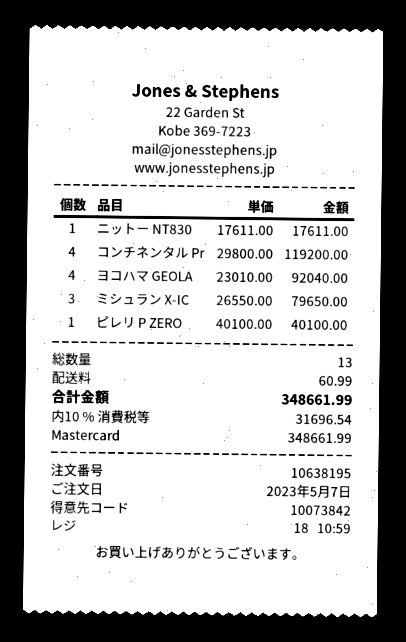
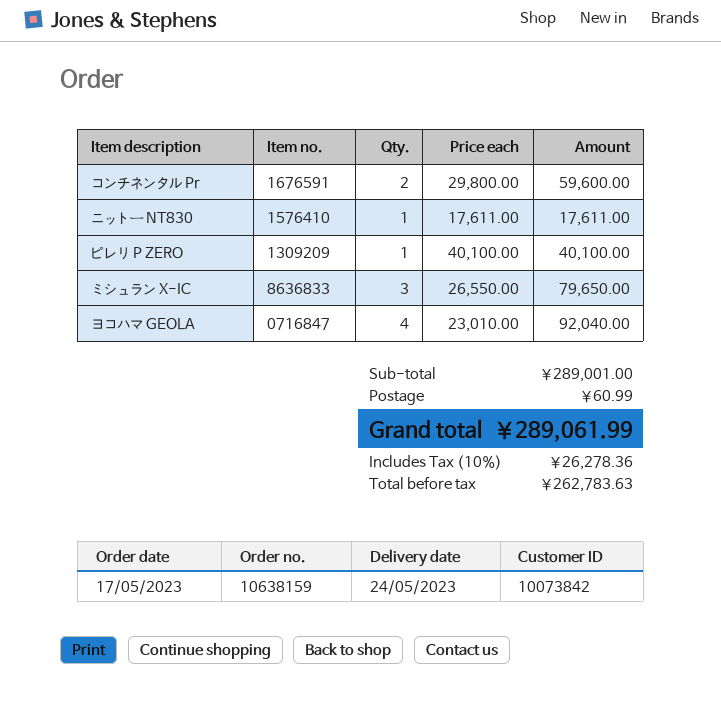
order number: 10638195 -> 10638159
order date: 2023-05-07 -> 2023-05-17
コンチネンタル Pr: 4 x 29800.00 = 119200.00 -> 2 x 29800.00 = 59600.00
tax: 10% = 31696.54 -> 10% = 26278.36
total: 348661.99 -> 289061.99

